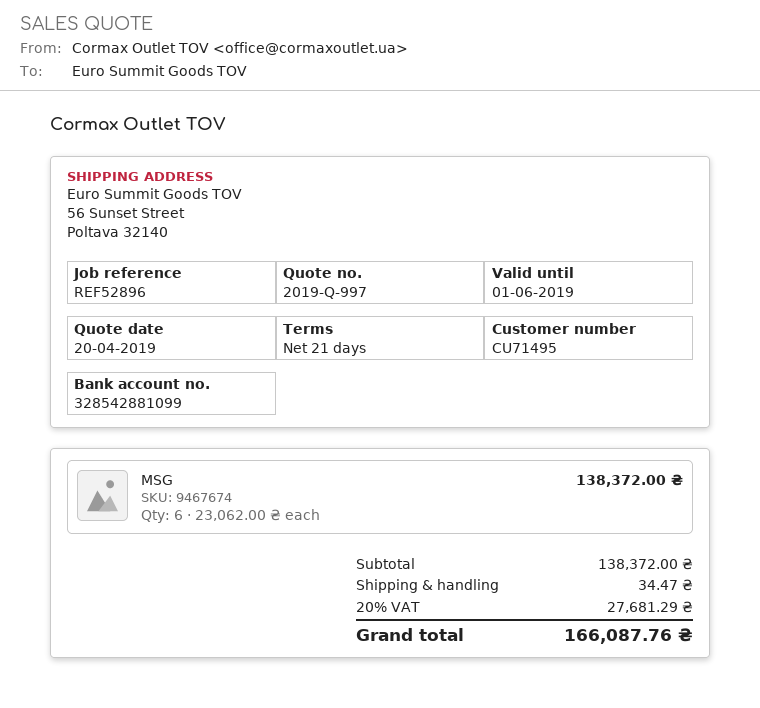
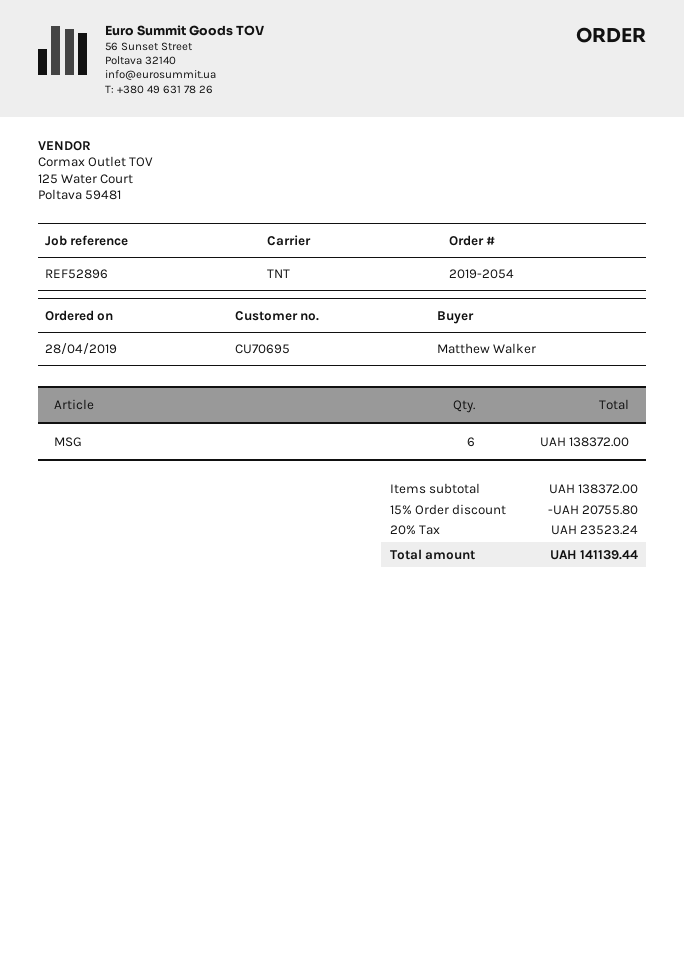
customer number: CU71495 -> CU70695
discount: none -> 15% = 20755.80
shipping: 34.47 -> none
tax: 20% = 27681.29 -> 20% = 23523.24
total: 166087.76 -> 141139.44

